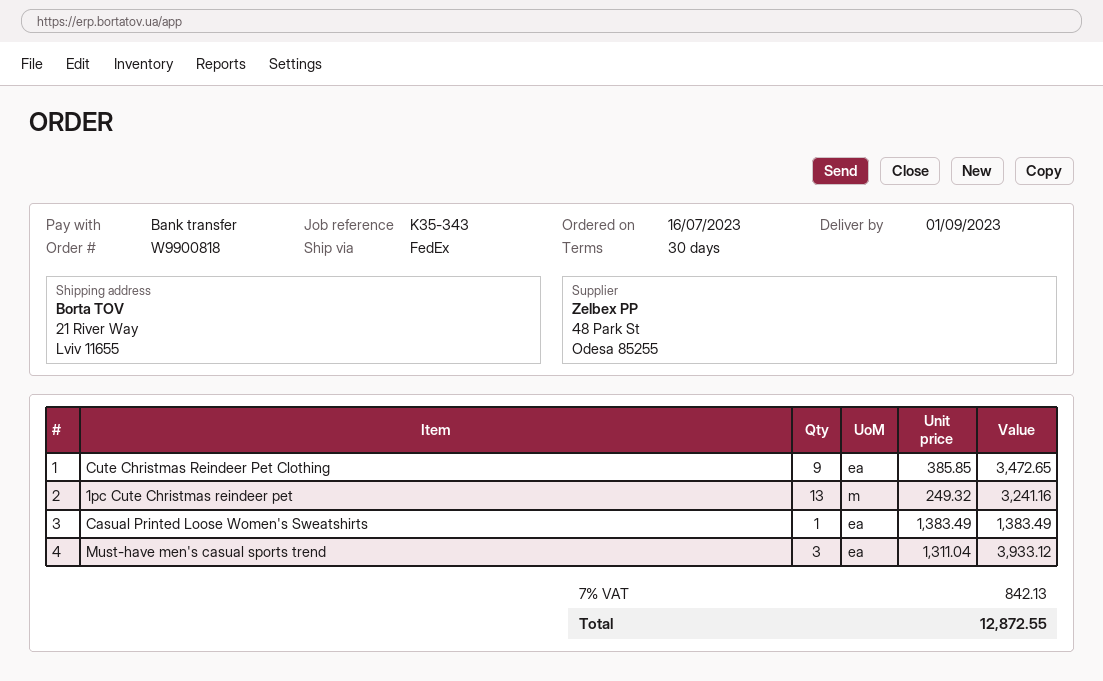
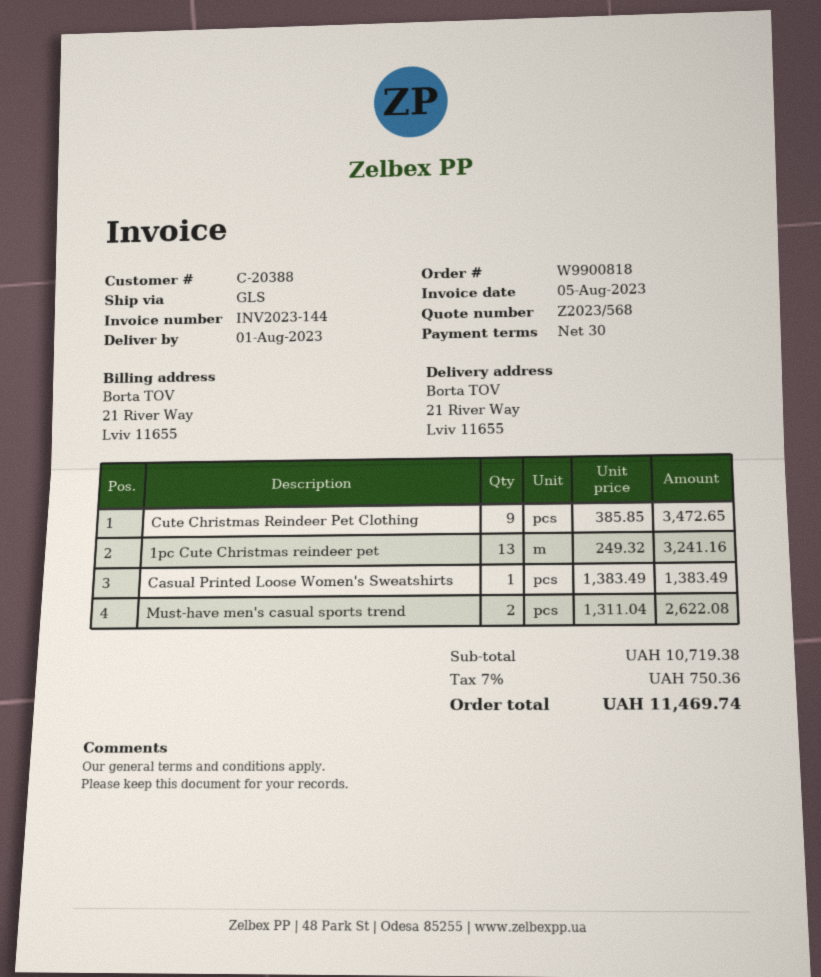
delivery date: 2023-09-01 -> 2023-08-01
shipping method: FedEx -> GLS
Must-have men's casual sports trend: 3 x 1311.04 = 3933.12 -> 2 x 1311.04 = 2622.08
tax: 7% = 842.13 -> 7% = 750.36
total: 12872.55 -> 11469.74

